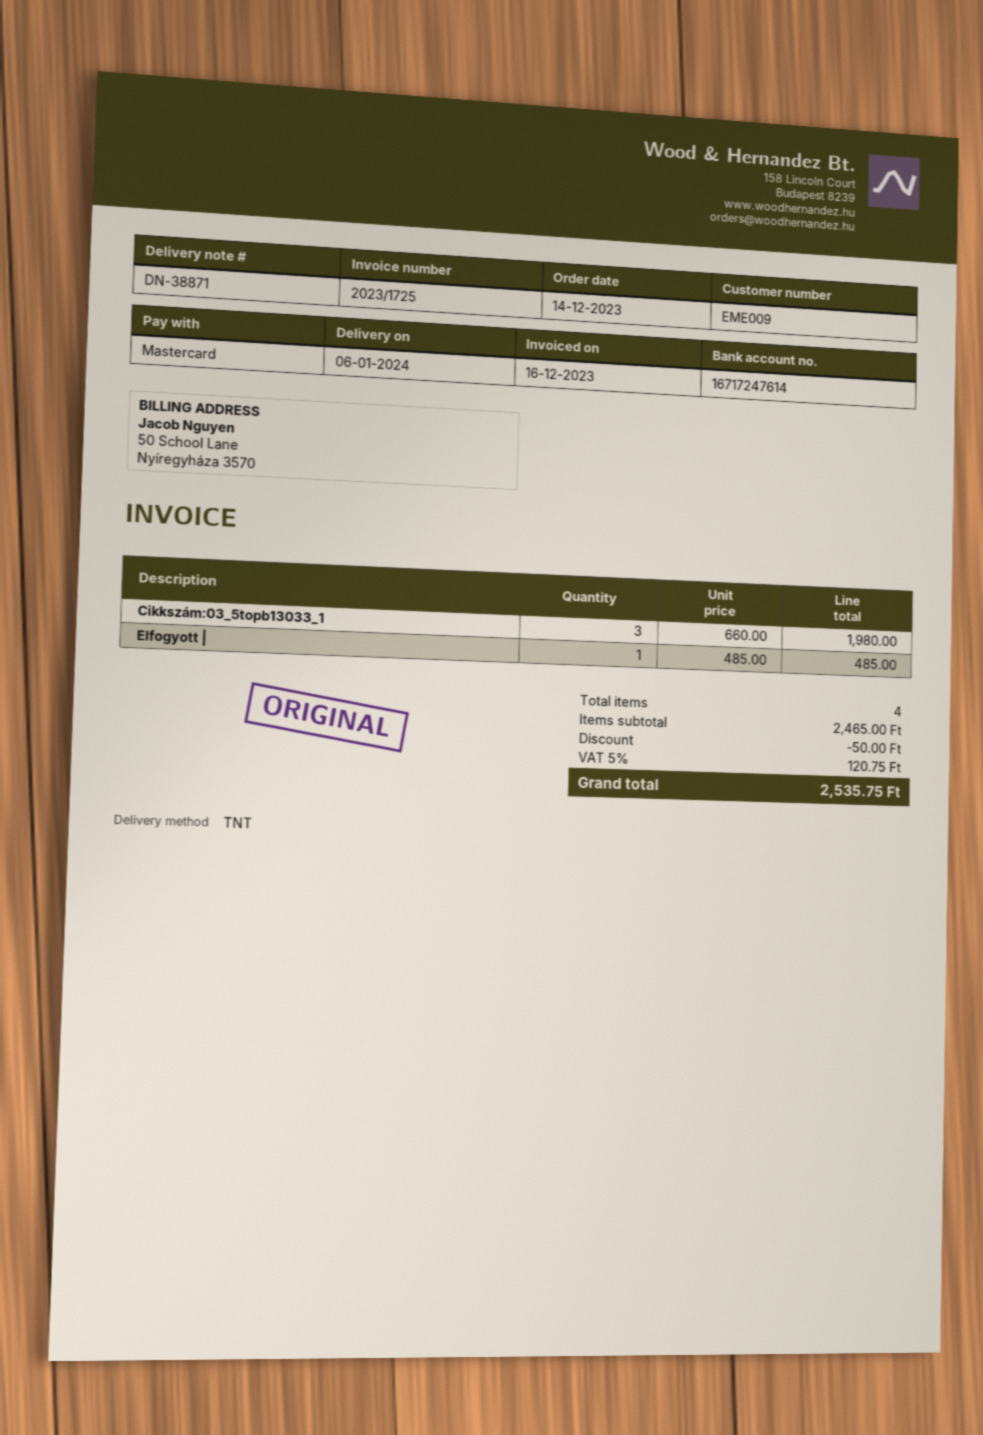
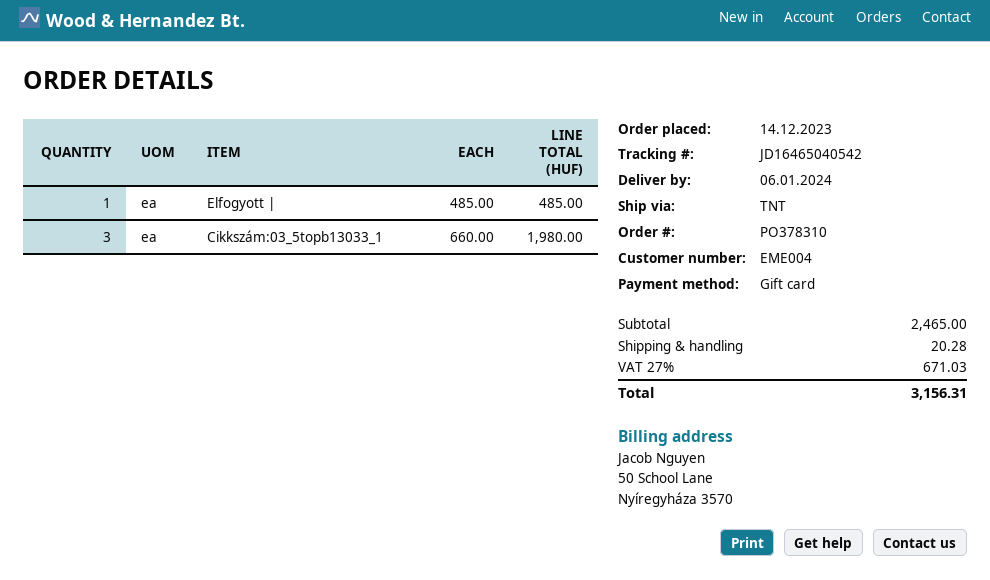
customer number: EME009 -> EME004
payment method: Mastercard -> gift card
discount: 50.00 -> none
shipping: none -> 20.28
tax: 5% = 120.75 -> 27% = 671.03
total: 2535.75 -> 3156.31

